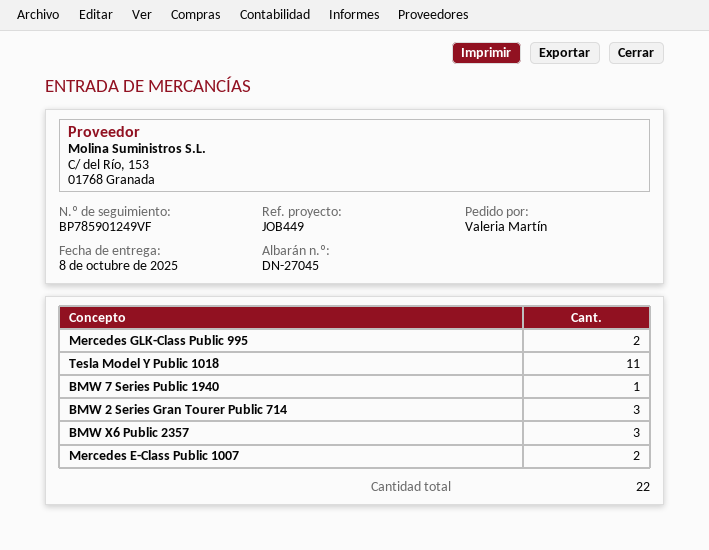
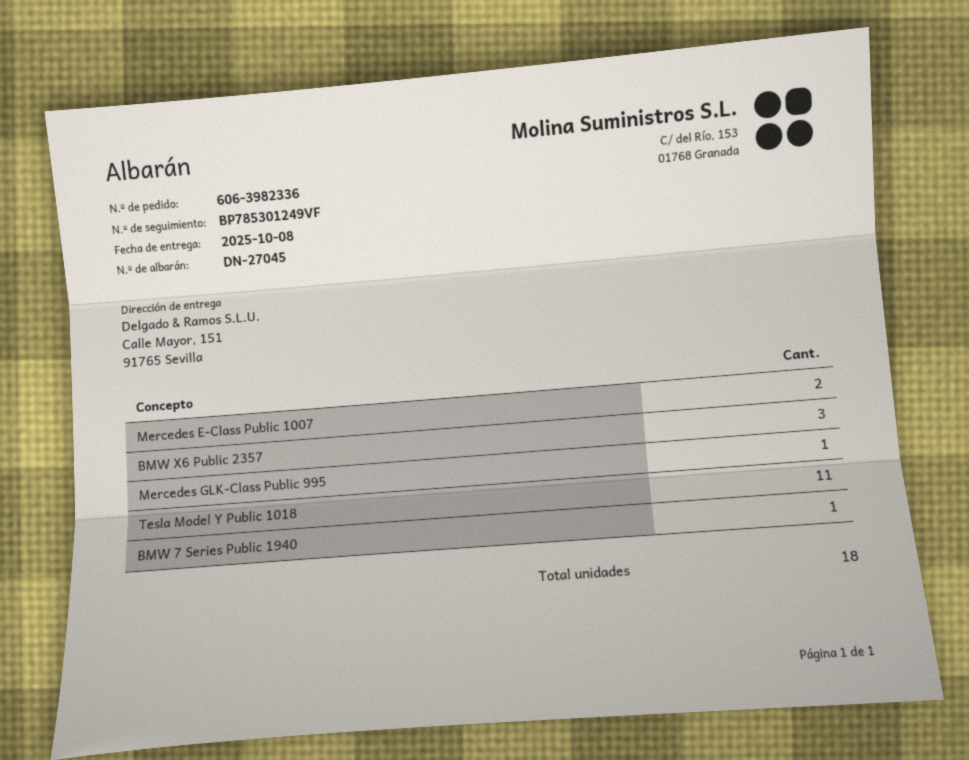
tracking number: BP785901249VF -> BP785301249VF
Mercedes GLK-Class Public 995: 2 -> 1
BMW 2 Series Gran Tourer Public 714: 3 -> none
total quantity: 22 -> 18

